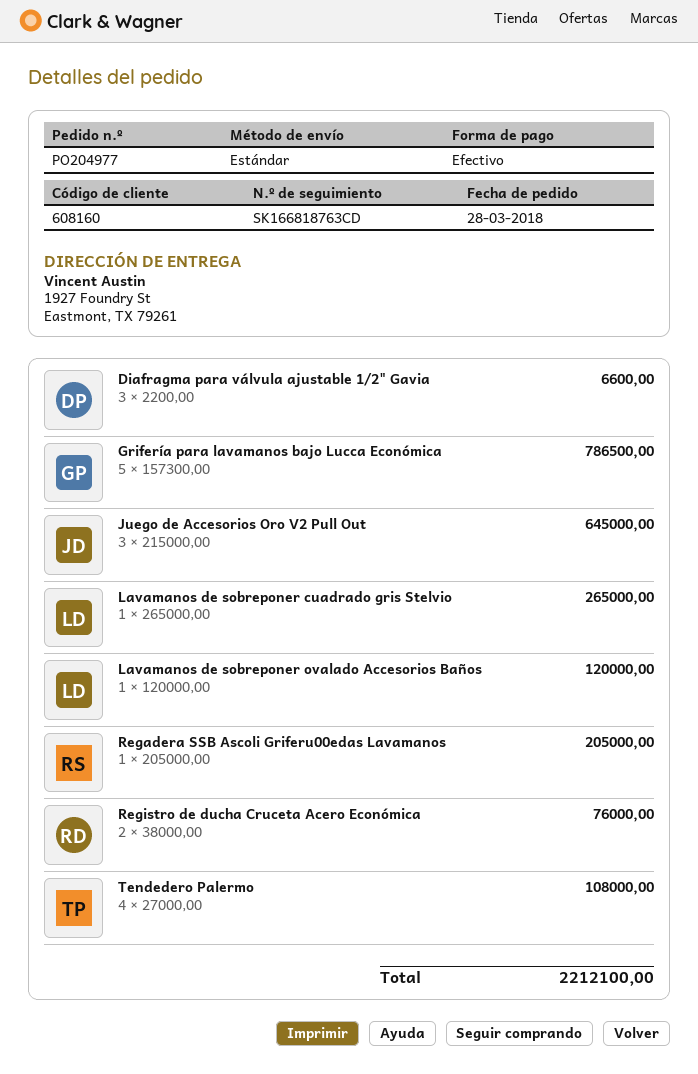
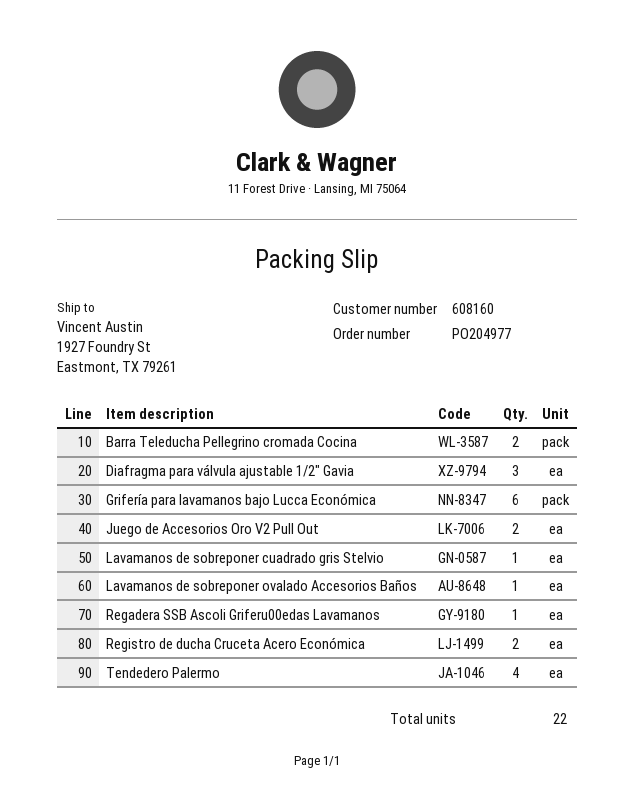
Grifería para lavamanos bajo Lucca Económica: 5 -> 6
Juego de Accesorios Oro V2 Pull Out: 3 -> 2
Barra Teleducha Pellegrino cromada Cocina: none -> 2

